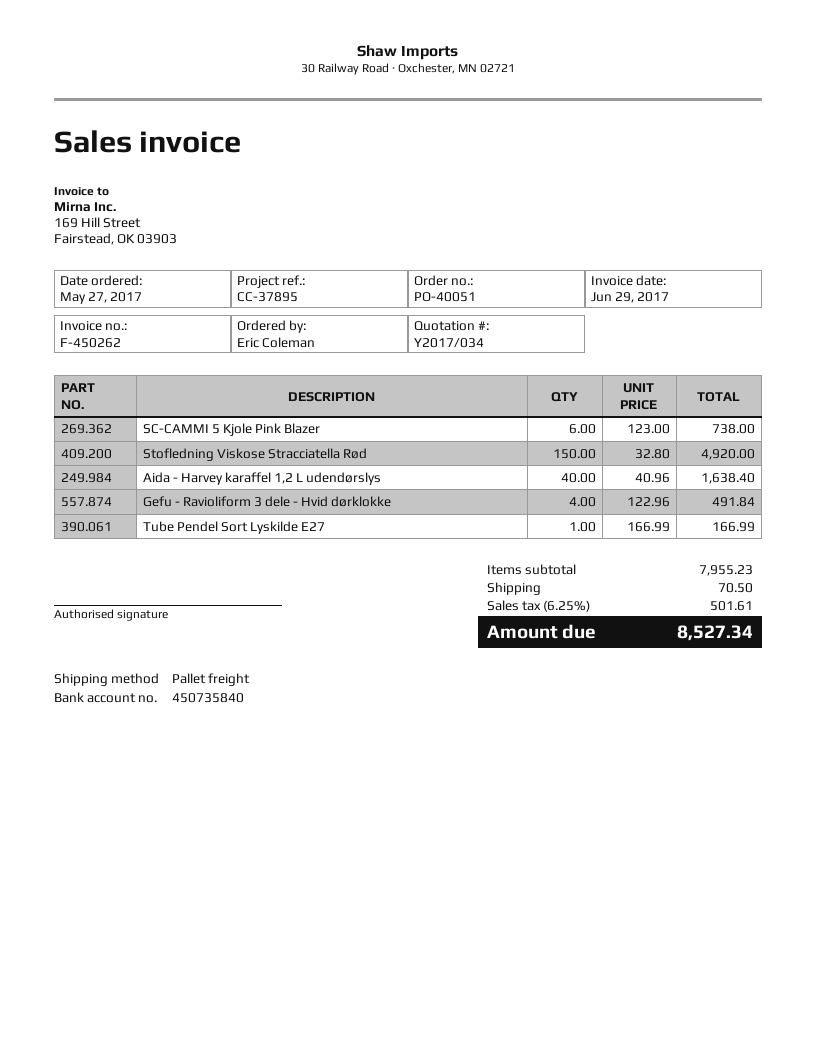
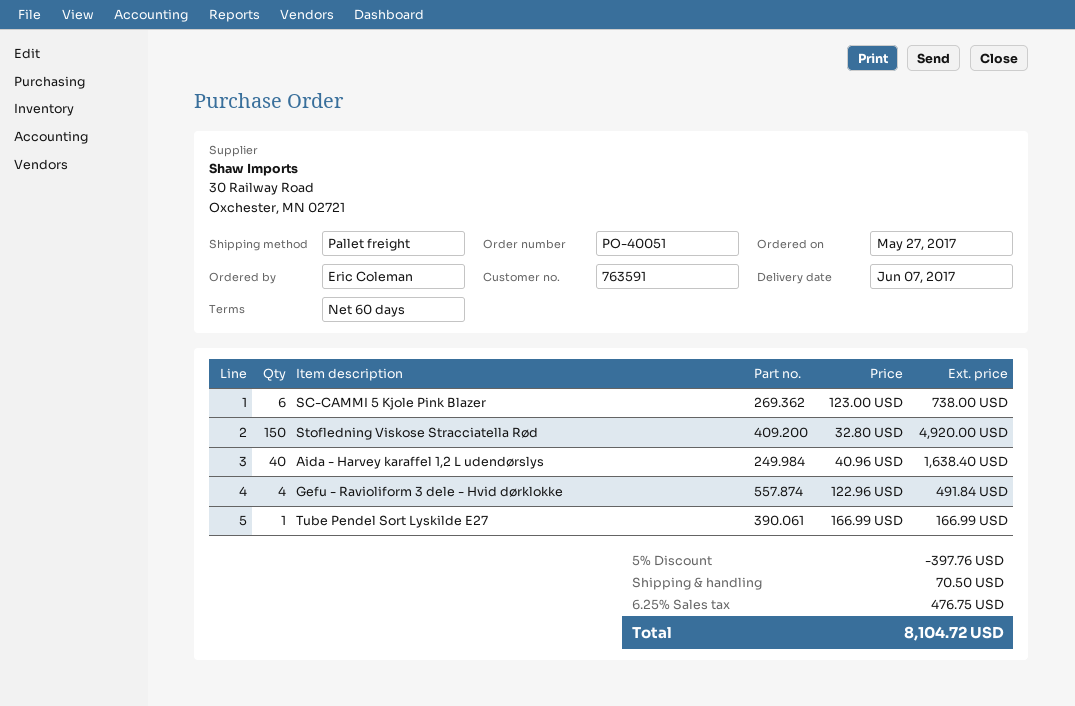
discount: none -> 5% = 397.76
tax: 6.25% = 501.61 -> 6.25% = 476.75
total: 8527.34 -> 8104.72

